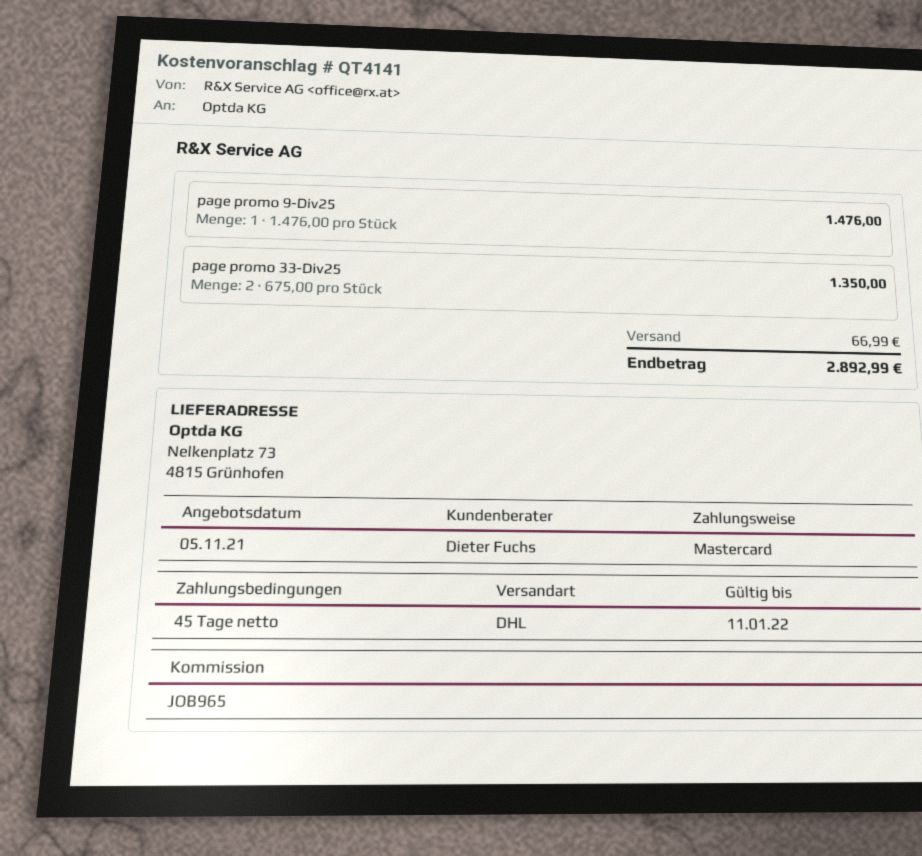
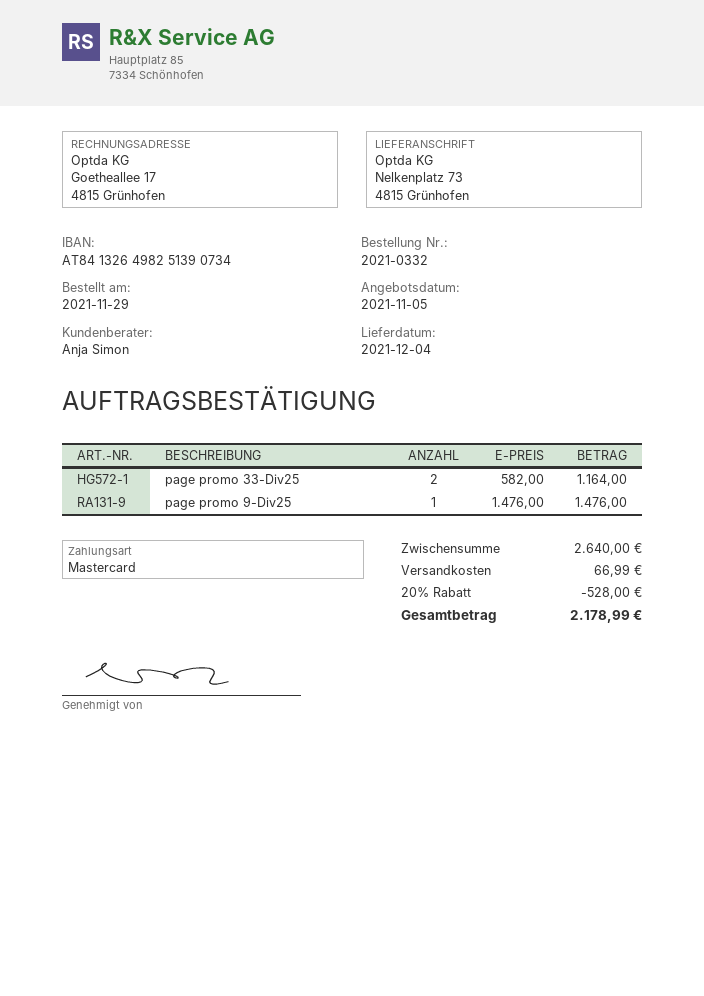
sales rep: Dieter Fuchs -> Anja Simon
page promo 33-Div25: 2 x 675.00 = 1350.00 -> 2 x 582.00 = 1164.00
discount: none -> 20% = 528.00
total: 2892.99 -> 2178.99

